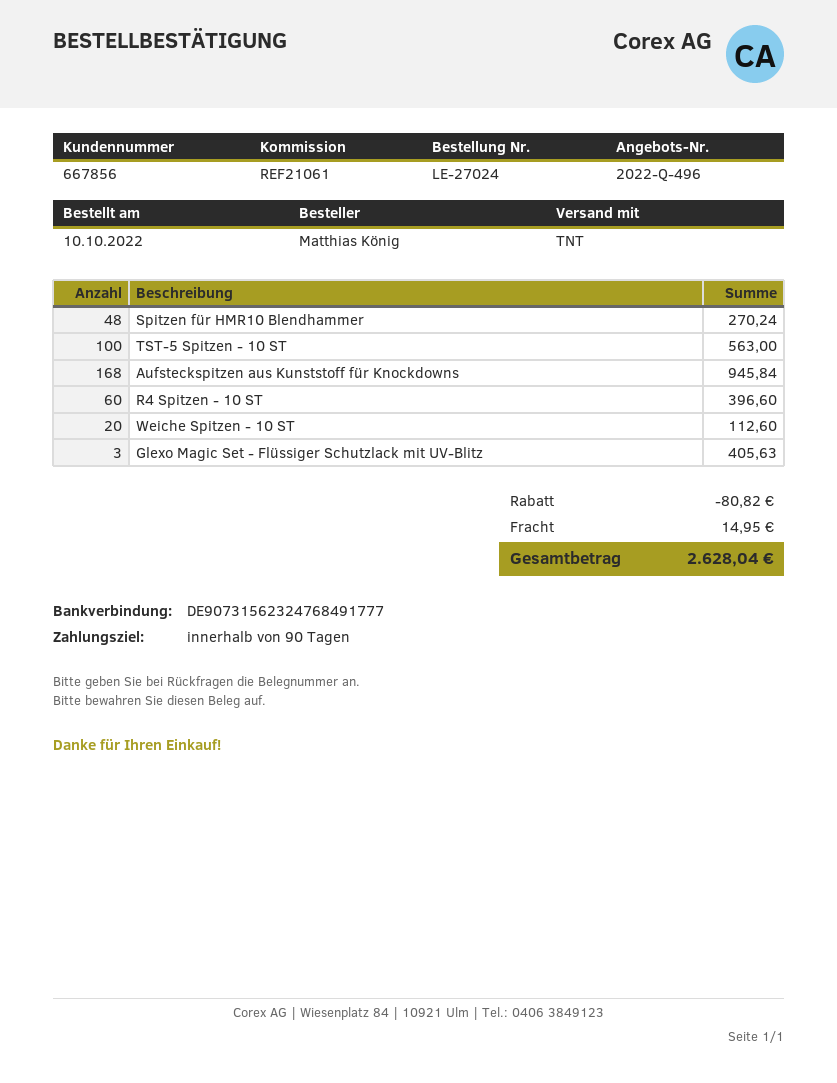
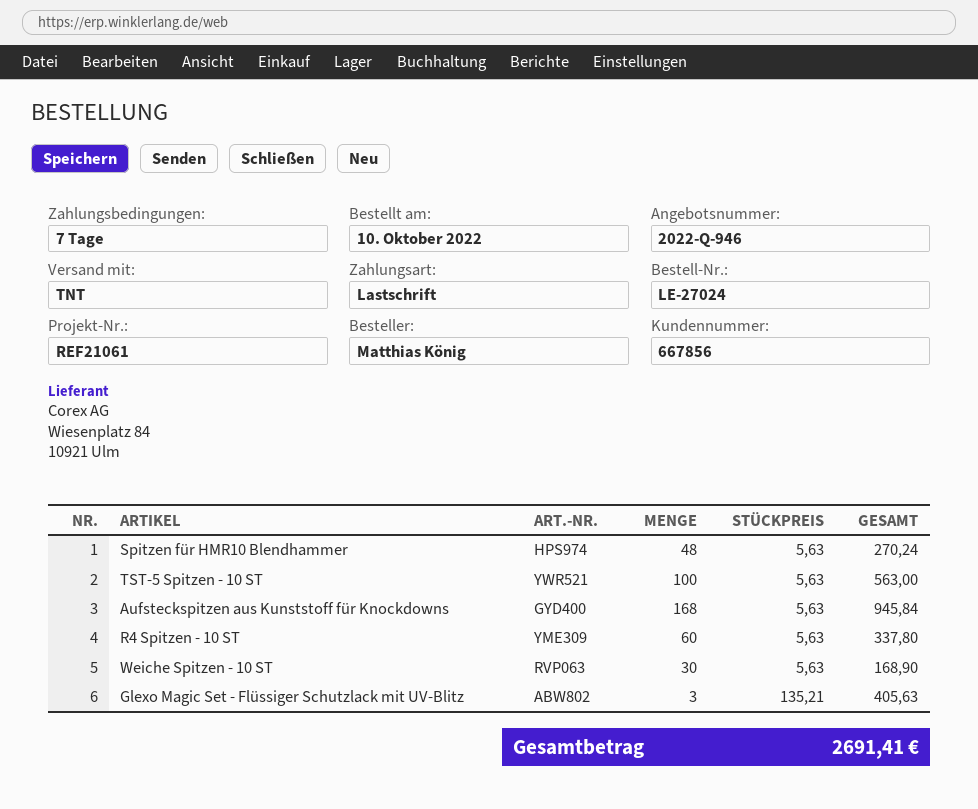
quote number: 2022-Q-496 -> 2022-Q-946
payment terms: 90 days -> 7 days
R4 Spitzen - 10 ST: 60 for 396.60 -> 60 for 337.80
Weiche Spitzen - 10 ST: 20 for 112.60 -> 30 for 168.90
discount: 80.82 -> none
shipping: 14.95 -> none
total: 2628.04 -> 2691.41

